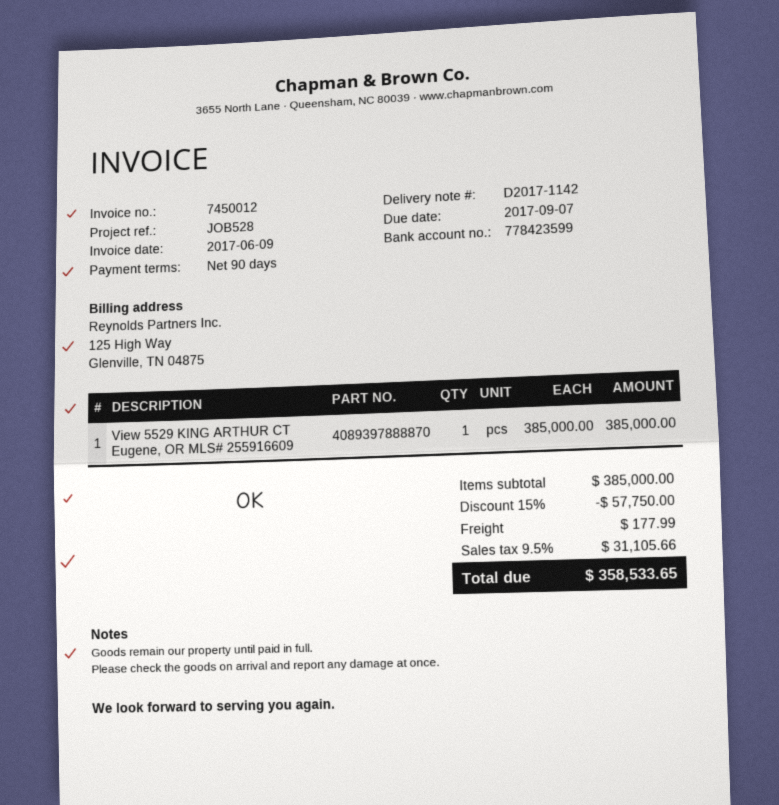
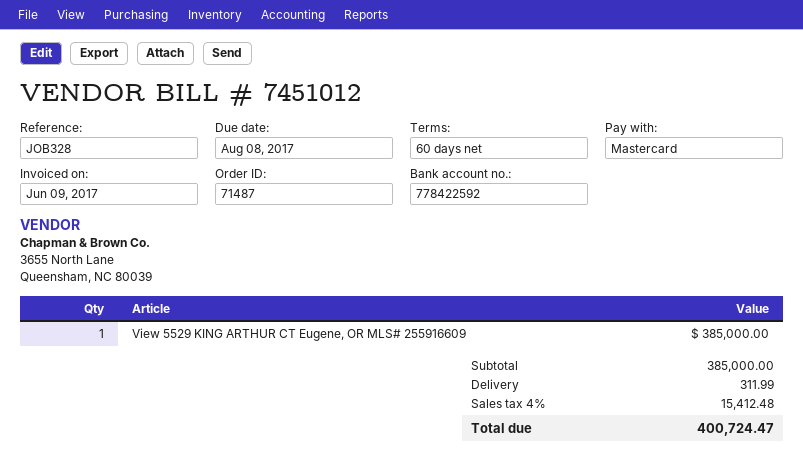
invoice number: 7450012 -> 7451012
payment terms: 90 days -> 60 days
due date: 2017-09-07 -> 2017-08-08
reference: JOB528 -> JOB328
bank account: 778423599 -> 778422592
discount: 15% = 57750.00 -> none
shipping: 177.99 -> 311.99
tax: 9.5% = 31105.66 -> 4% = 15412.48
total: 358533.65 -> 400724.47

